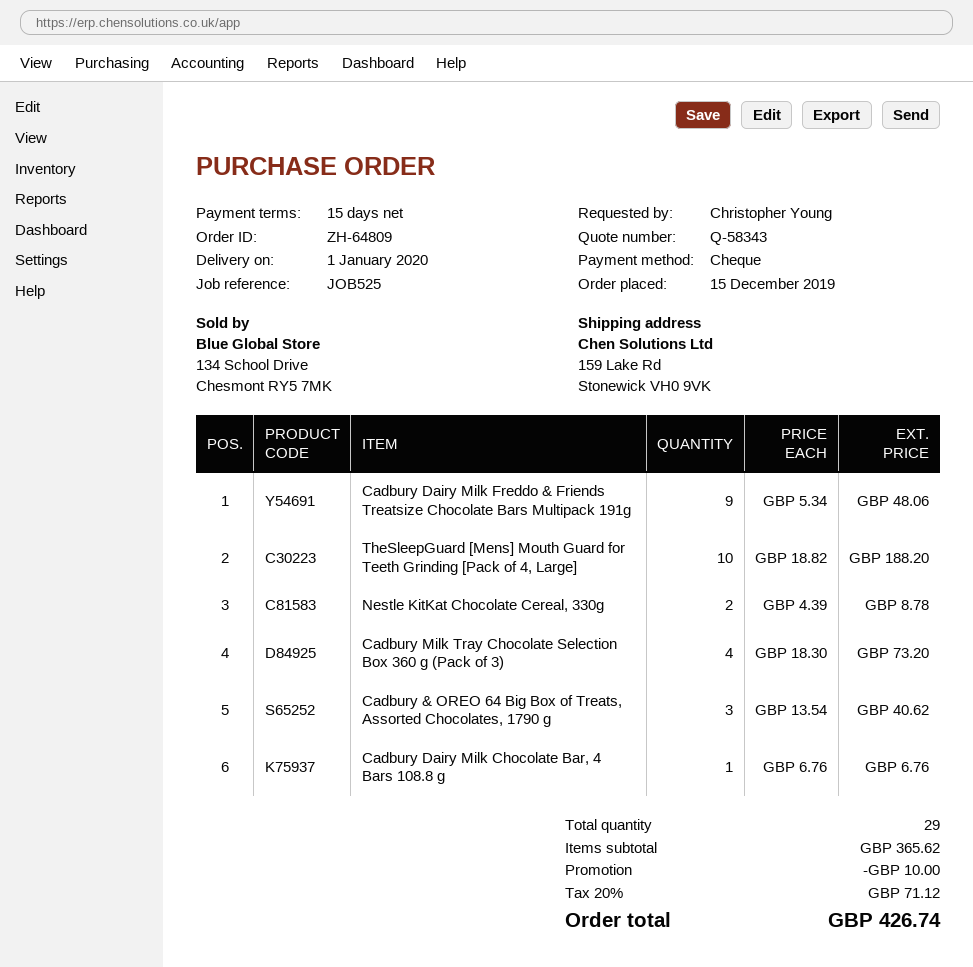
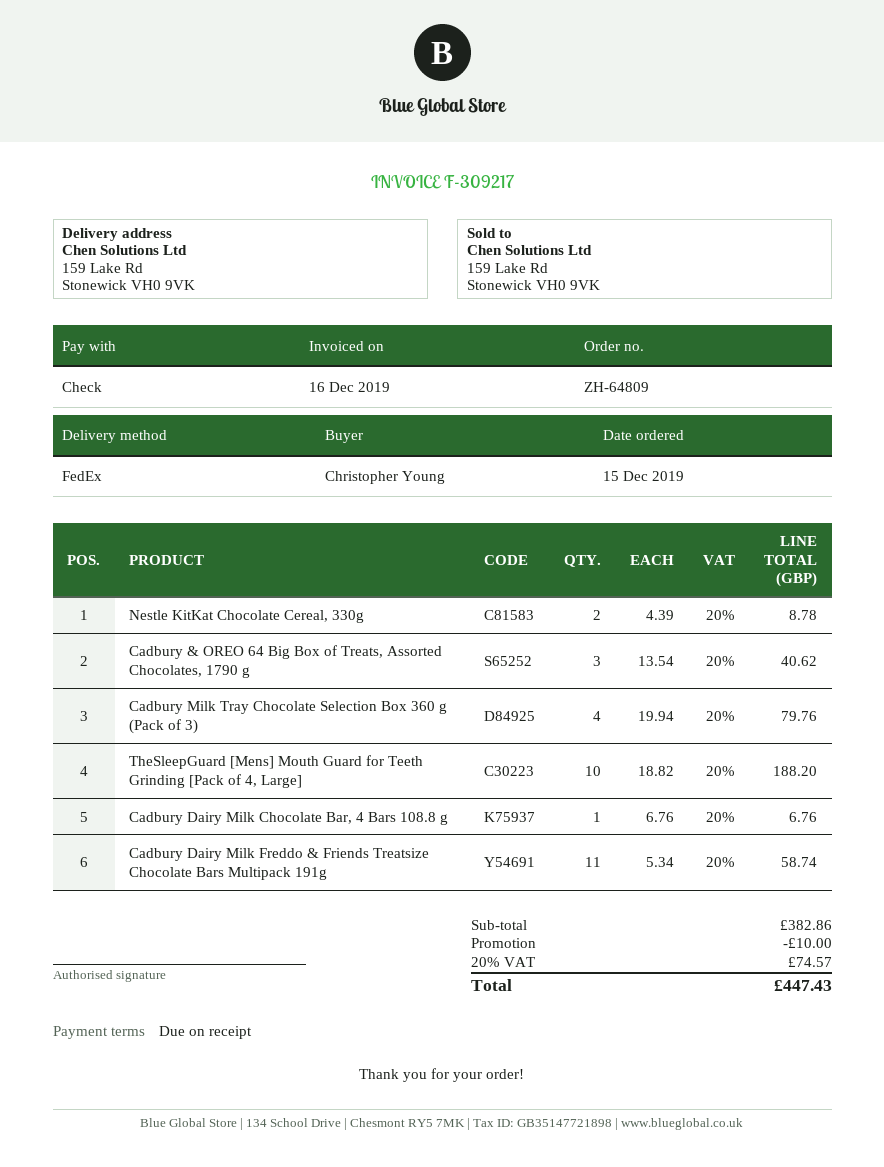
payment terms: 15 days -> on receipt
Cadbury Dairy Milk Freddo & Friends Treatsize Chocolate Bars Multipack 191g: 9 x 5.34 = 48.06 -> 11 x 5.34 = 58.74
Cadbury Milk Tray Chocolate Selection Box 360 g (Pack of 3): 4 x 18.30 = 73.20 -> 4 x 19.94 = 79.76
subtotal: 365.62 -> 382.86
tax: 20% = 71.12 -> 20% = 74.57
total: 426.74 -> 447.43

